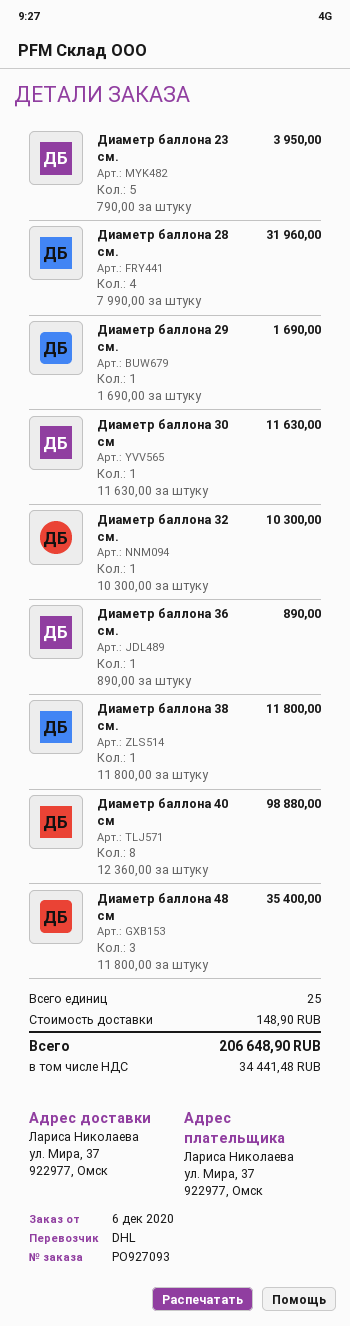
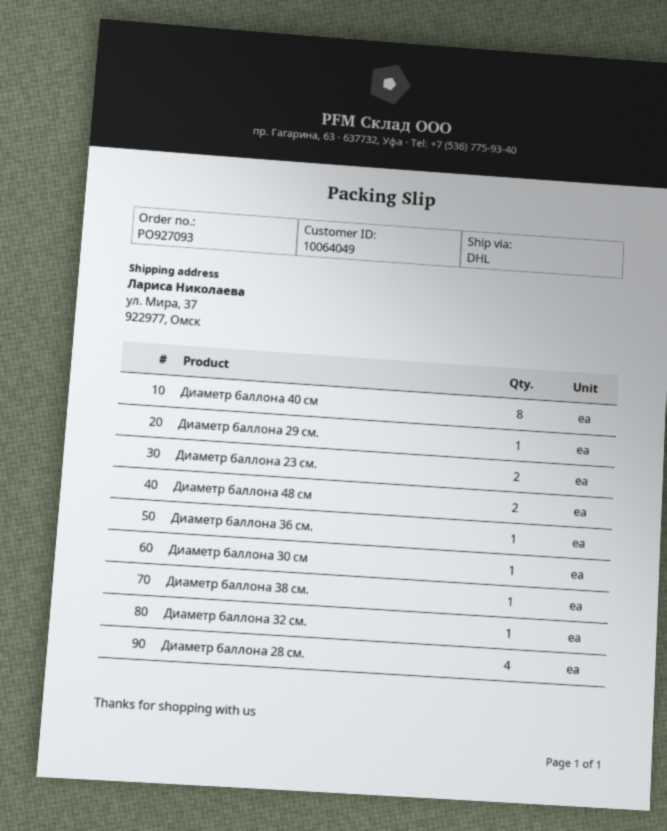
Диаметр баллона 23 см.: 5 -> 2
Диаметр баллона 48 см: 3 -> 2

